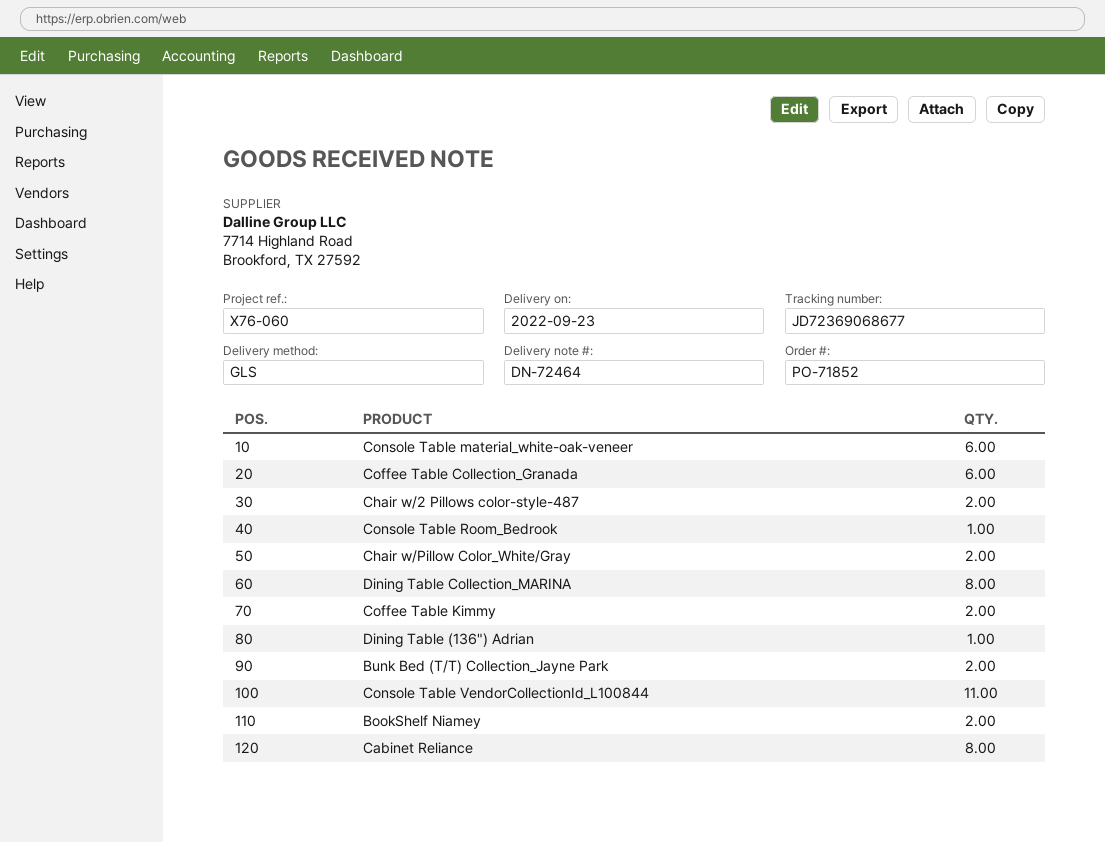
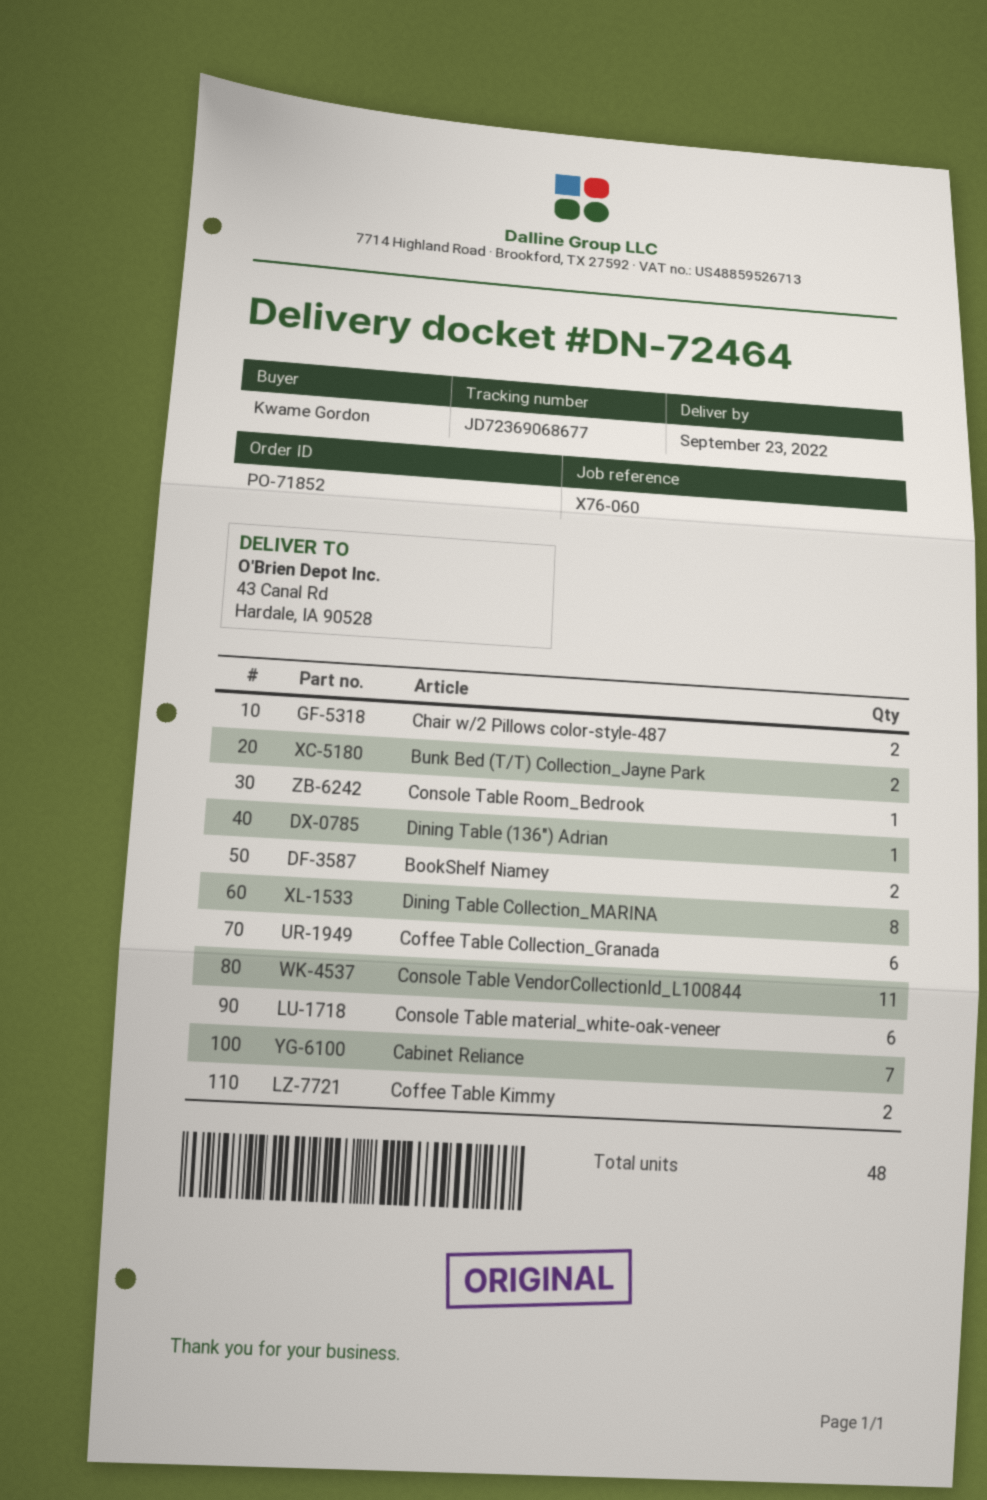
Chair w/Pillow Color_White/Gray: 2 -> none
Cabinet Reliance: 8 -> 7

